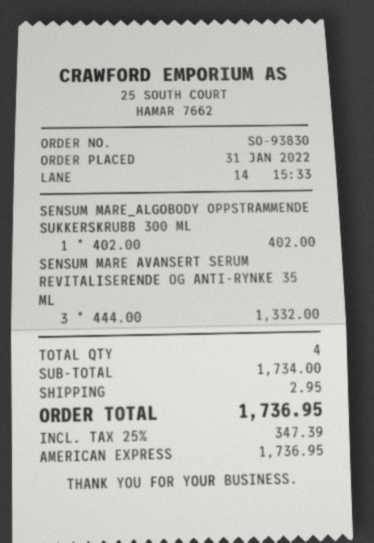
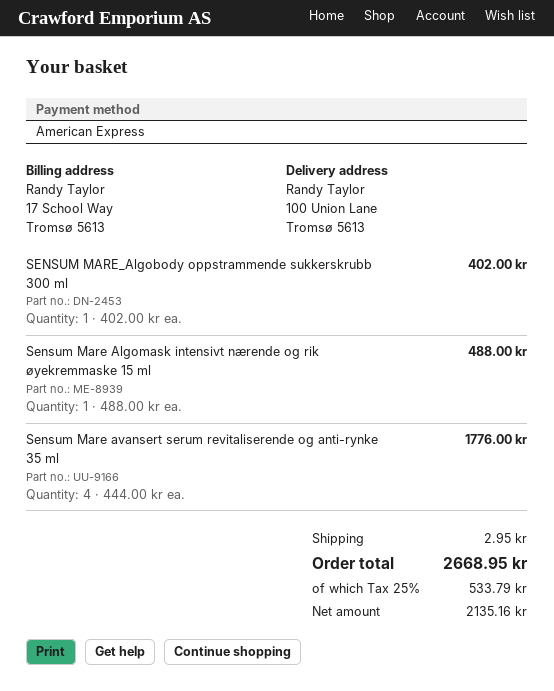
SENSUM MARE AVANSERT SERUM REVITALISERENDE OG ANTI-RYNKE 35 ML: 3 x 444.00 = 1332.00 -> 4 x 444.00 = 1776.00
Sensum Mare Algomask intensivt nærende og rik øyekremmaske 15 ml: none -> 1 x 488.00 = 488.00
tax: 25% = 347.39 -> 25% = 533.79
total: 1736.95 -> 2668.95

